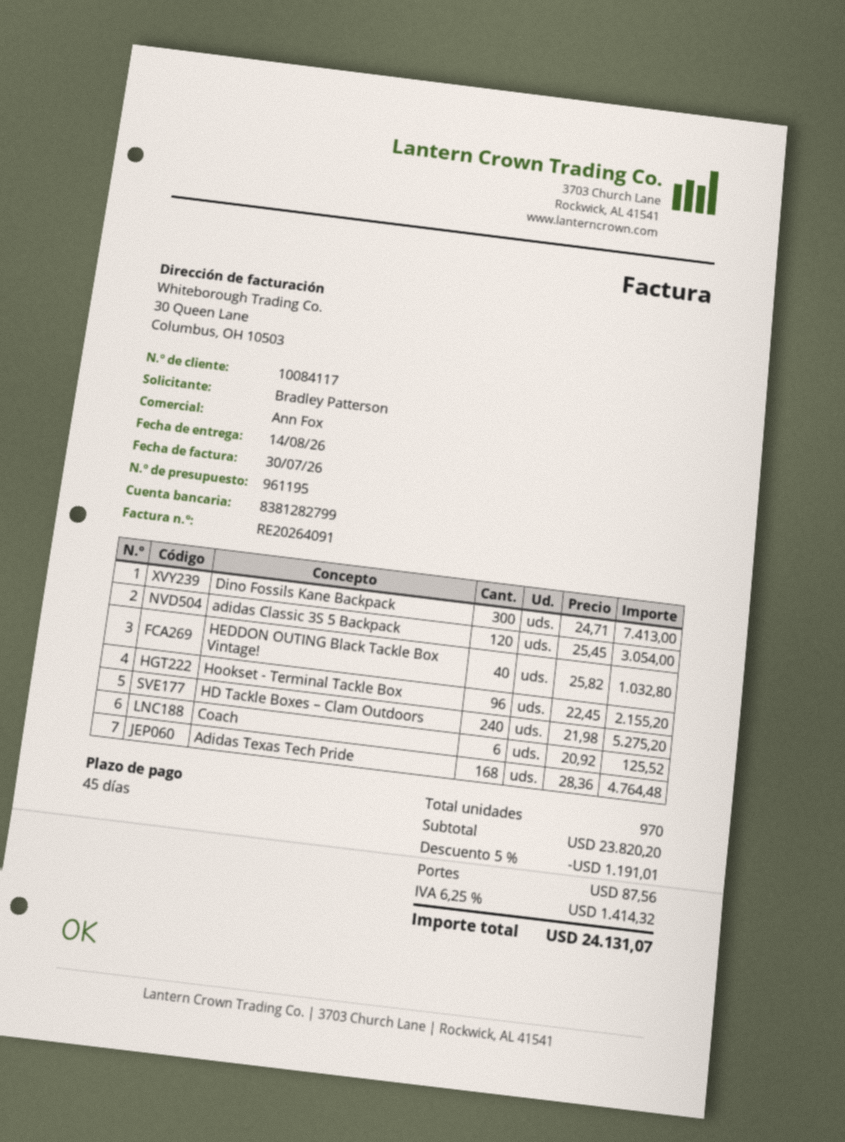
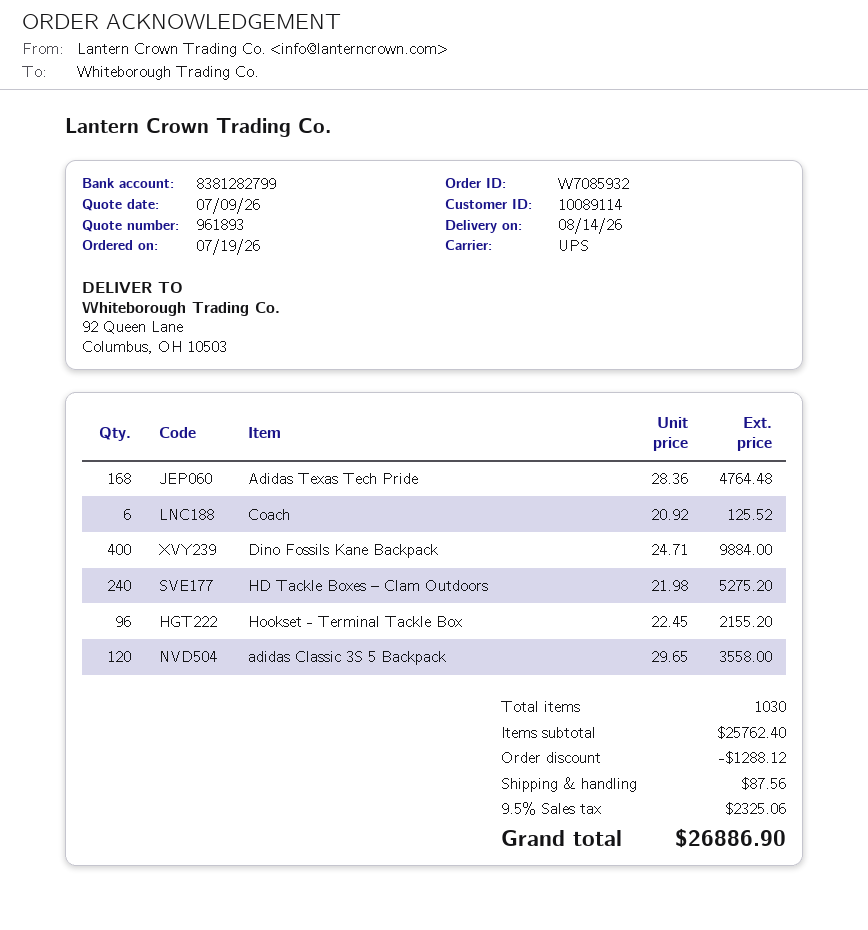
quote number: 961195 -> 961893
customer number: 10084117 -> 10089114
Dino Fossils Kane Backpack: 300 x 24.71 = 7413.00 -> 400 x 24.71 = 9884.00
adidas Classic 3S 5 Backpack: 120 x 25.45 = 3054.00 -> 120 x 29.65 = 3558.00
HEDDON OUTING Black Tackle Box Vintage!: 40 x 25.82 = 1032.80 -> none
total quantity: 970 -> 1030
subtotal: 23820.20 -> 25762.40
discount: 1191.01 -> 1288.12
tax: 6.25% = 1414.32 -> 9.5% = 2325.06
total: 24131.07 -> 26886.90

